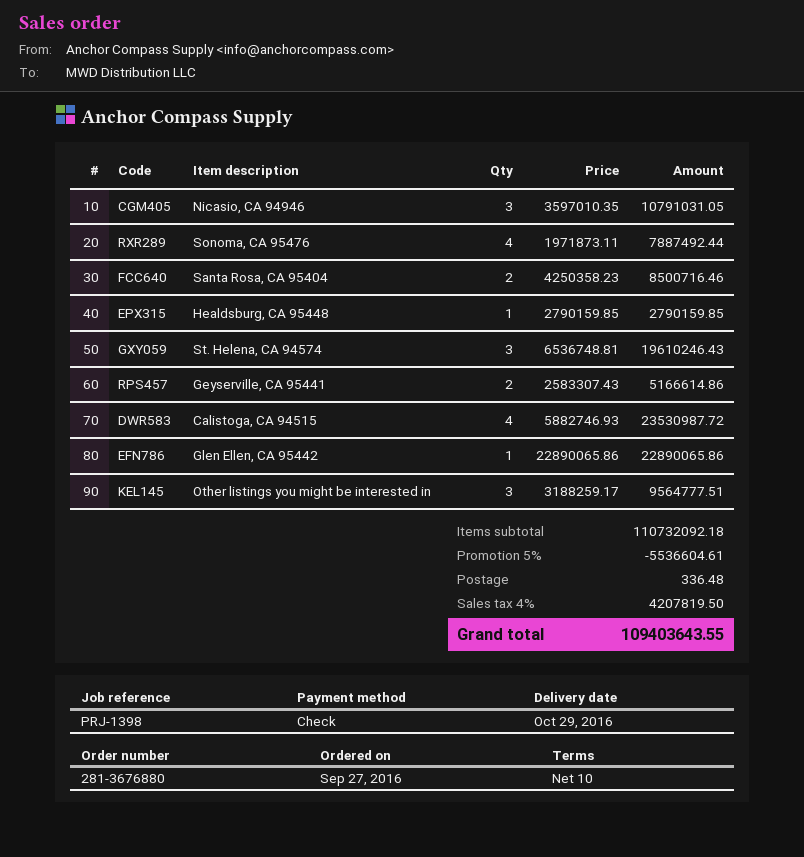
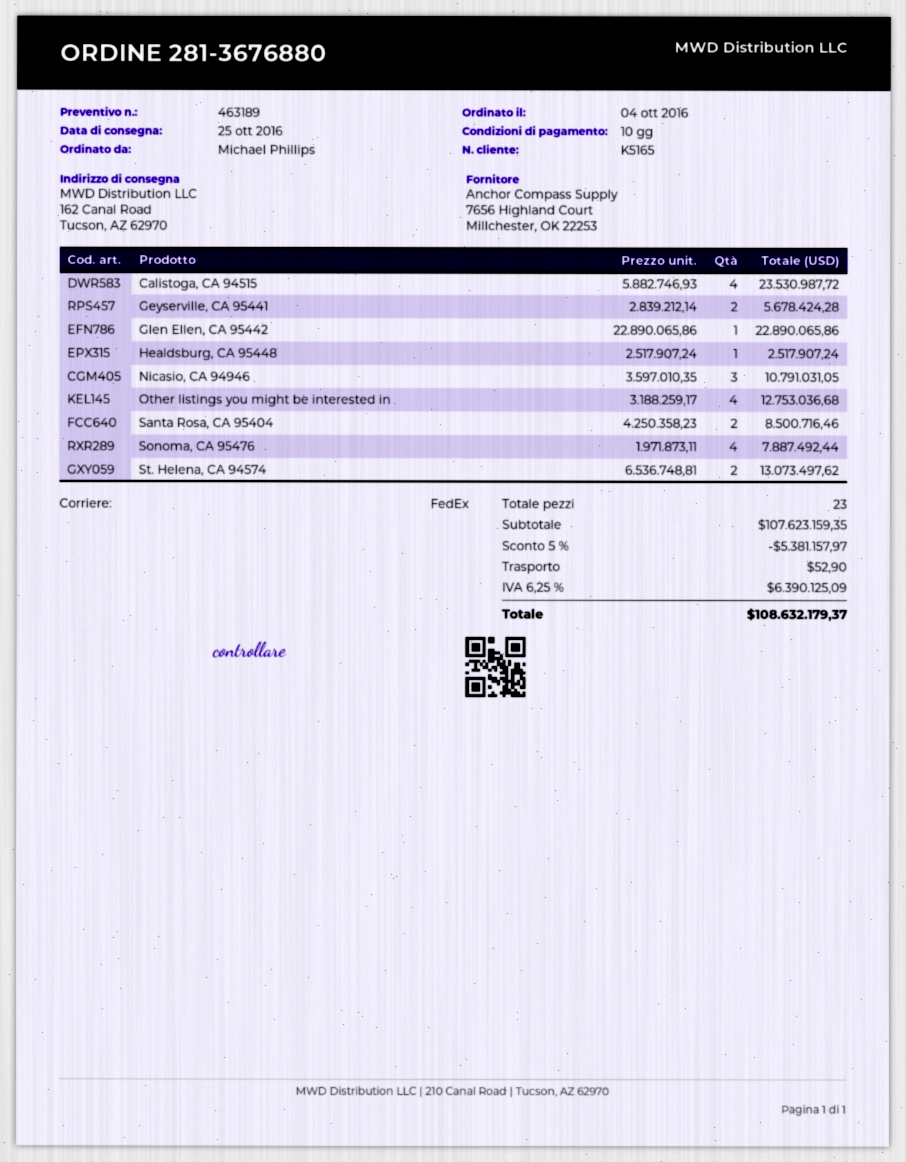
order date: 2016-09-27 -> 2016-10-04
delivery date: 2016-10-29 -> 2016-10-25
Healdsburg, CA 95448: 1 x 2790159.85 = 2790159.85 -> 1 x 2517907.24 = 2517907.24
St. Helena, CA 94574: 3 x 6536748.81 = 19610246.43 -> 2 x 6536748.81 = 13073497.62
Geyserville, CA 95441: 2 x 2583307.43 = 5166614.86 -> 2 x 2839212.14 = 5678424.28
Other listings you might be interested in: 3 x 3188259.17 = 9564777.51 -> 4 x 3188259.17 = 12753036.68
subtotal: 110732092.18 -> 107623159.35
discount: 5% = 5536604.61 -> 5% = 5381157.97
shipping: 336.48 -> 52.90
tax: 4% = 4207819.50 -> 6.25% = 6390125.09
total: 109403643.55 -> 108632179.37

